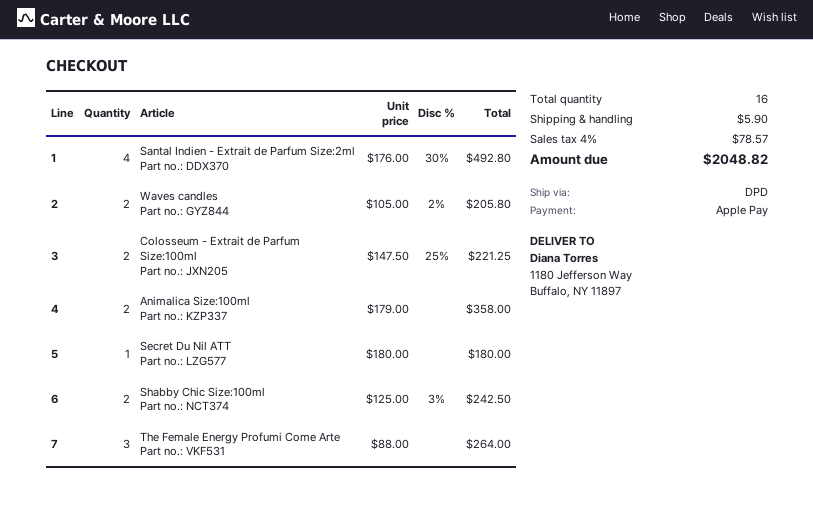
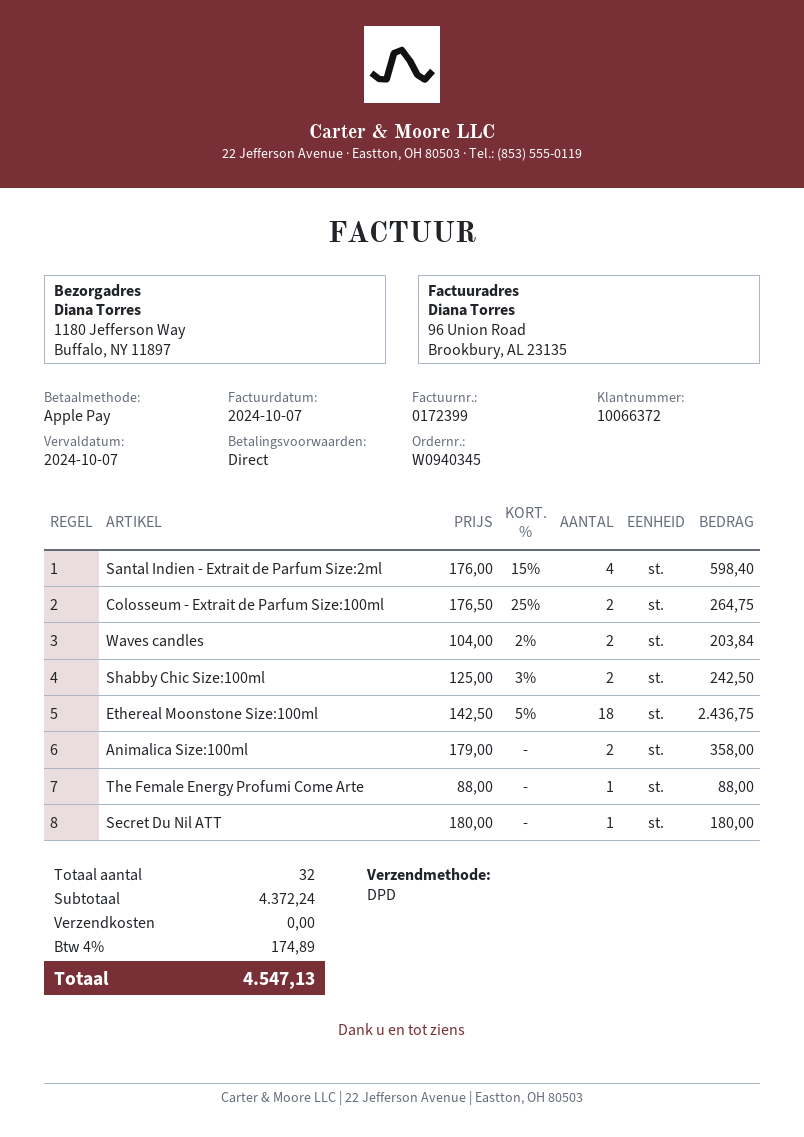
Santal Indien - Extrait de Parfum Size:2ml: 4 x 176.00 - 30% = 492.80 -> 4 x 176.00 - 15% = 598.40
Waves candles: 2 x 105.00 - 2% = 205.80 -> 2 x 104.00 - 2% = 203.84
Colosseum - Extrait de Parfum Size:100ml: 2 x 147.50 - 25% = 221.25 -> 2 x 176.50 - 25% = 264.75
The Female Energy Profumi Come Arte: 3 x 88.00 = 264.00 -> 1 x 88.00 = 88.00
Ethereal Moonstone Size:100ml: none -> 18 x 142.50 - 5% = 2436.75
total quantity: 16 -> 32
shipping: 5.90 -> 0.00
tax: 4% = 78.57 -> 4% = 174.89
total: 2048.82 -> 4547.13

